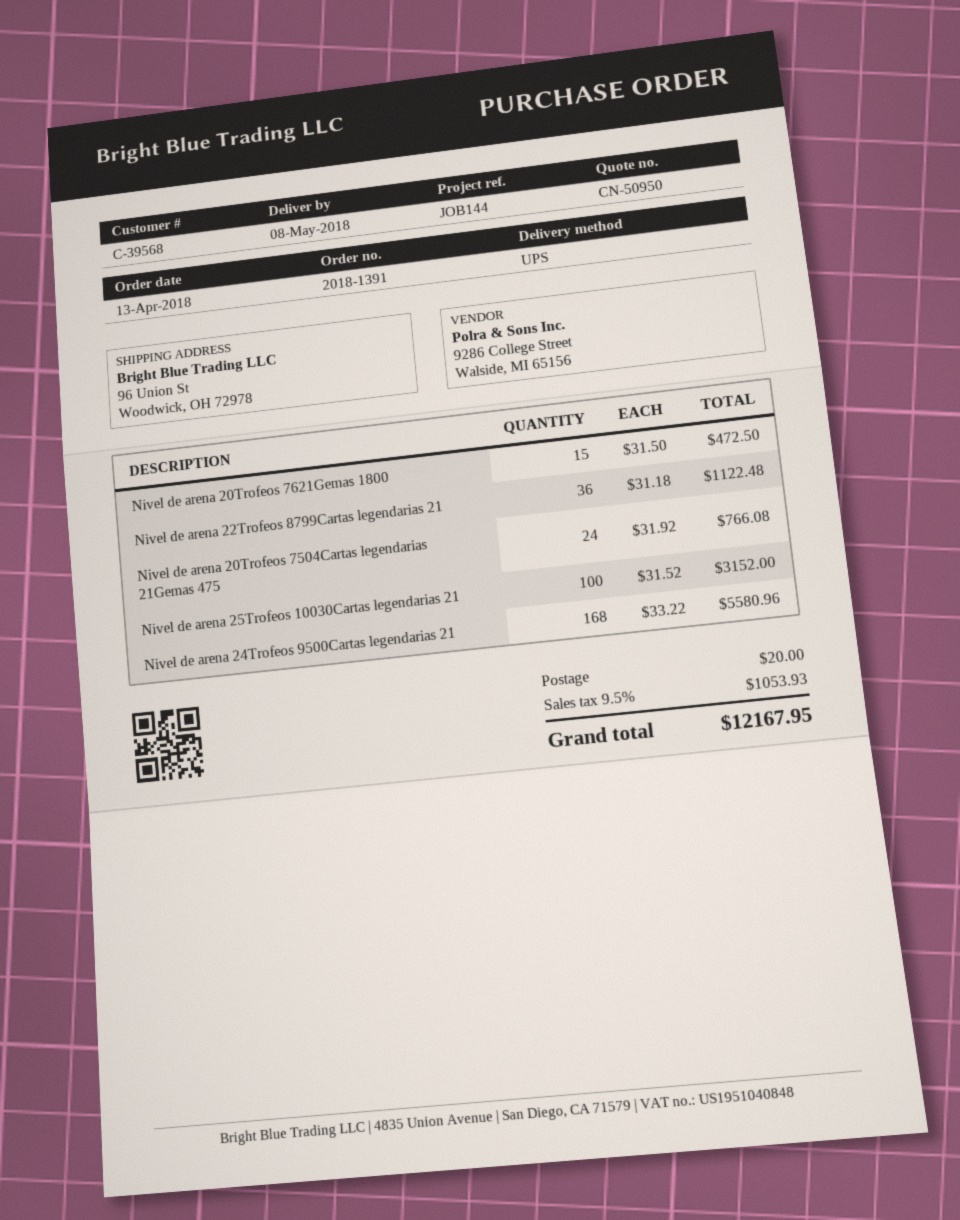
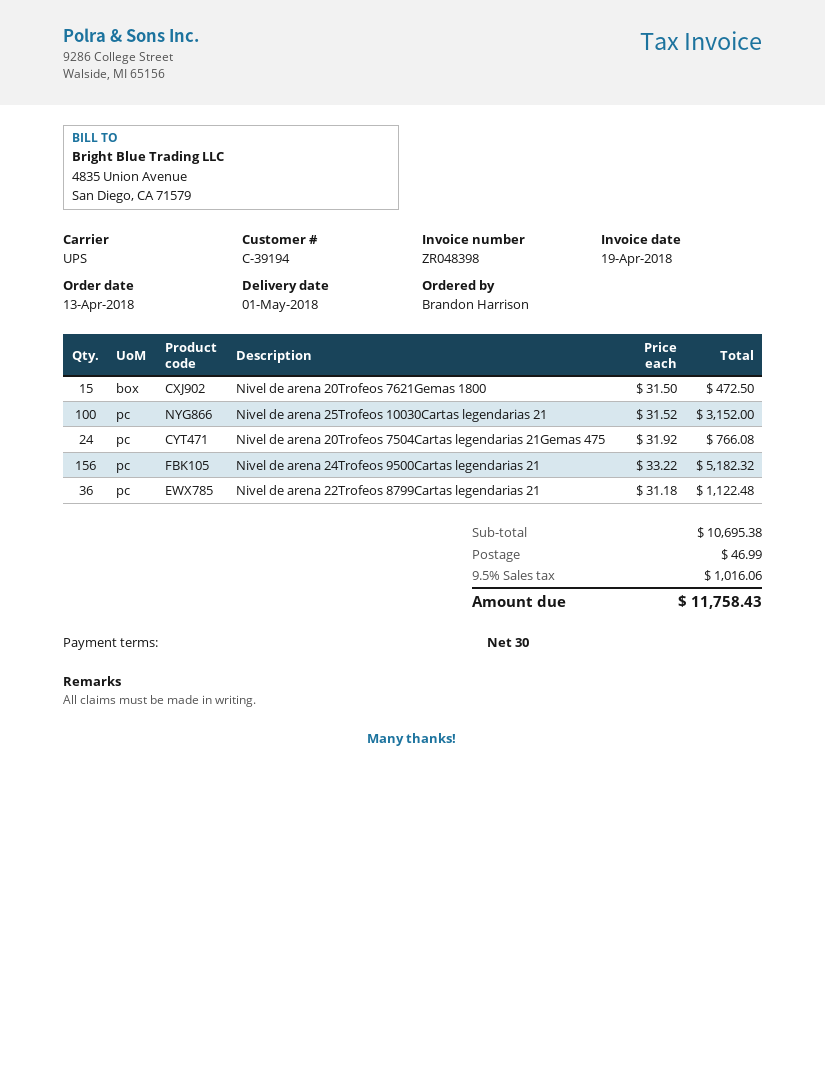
delivery date: 2018-05-08 -> 2018-05-01
customer number: C-39568 -> C-39194
Nivel de arena 24Trofeos 9500Cartas legendarias 21: 168 x 33.22 = 5580.96 -> 156 x 33.22 = 5182.32
shipping: 20.00 -> 46.99
tax: 9.5% = 1053.93 -> 9.5% = 1016.06
total: 12167.95 -> 11758.43

